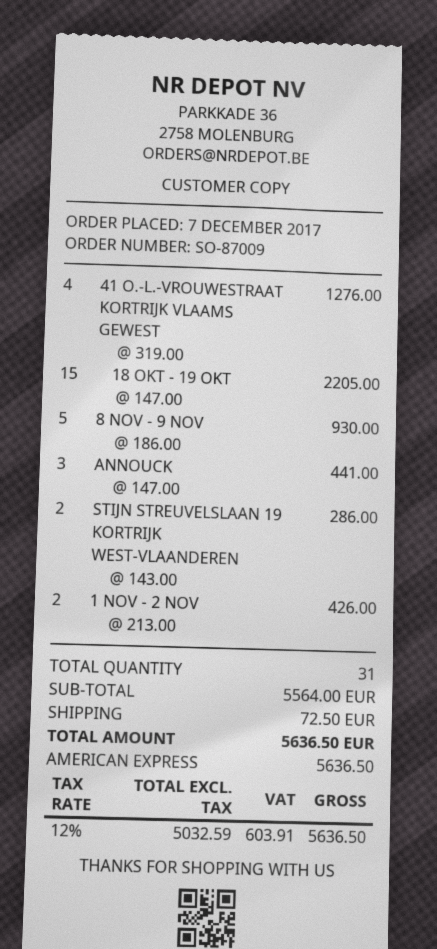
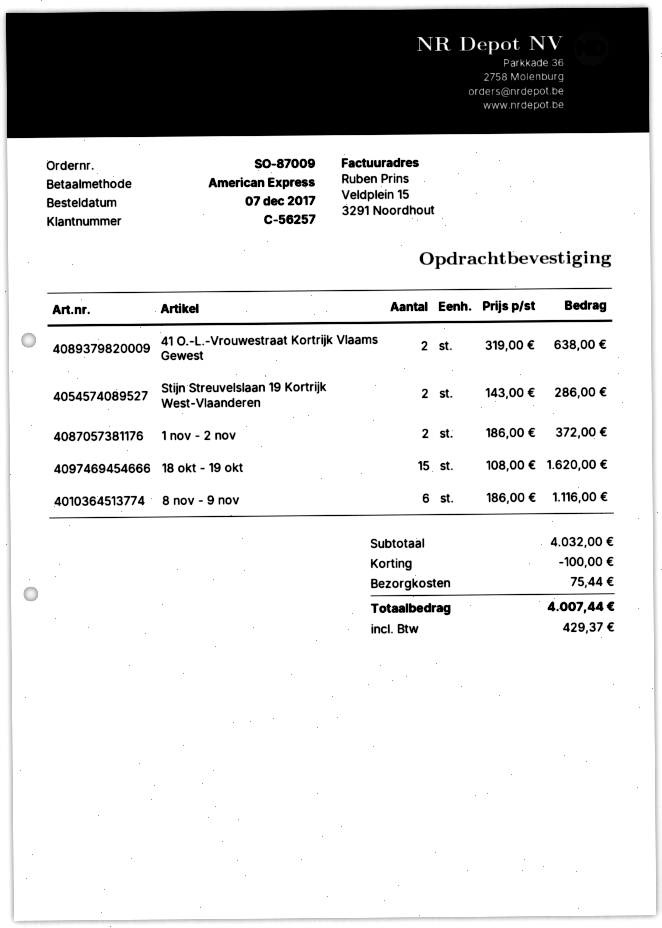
41 O.-L.-VROUWESTRAAT KORTRIJK VLAAMS GEWEST: 4 x 319.00 = 1276.00 -> 2 x 319.00 = 638.00
18 OKT - 19 OKT: 15 x 147.00 = 2205.00 -> 15 x 108.00 = 1620.00
8 NOV - 9 NOV: 5 x 186.00 = 930.00 -> 6 x 186.00 = 1116.00
ANNOUCK: 3 x 147.00 = 441.00 -> none
1 NOV - 2 NOV: 2 x 213.00 = 426.00 -> 2 x 186.00 = 372.00
subtotal: 5564.00 -> 4032.00
discount: none -> 100.00
shipping: 72.50 -> 75.44
tax: 603.91 -> 429.37
total: 5636.50 -> 4007.44

